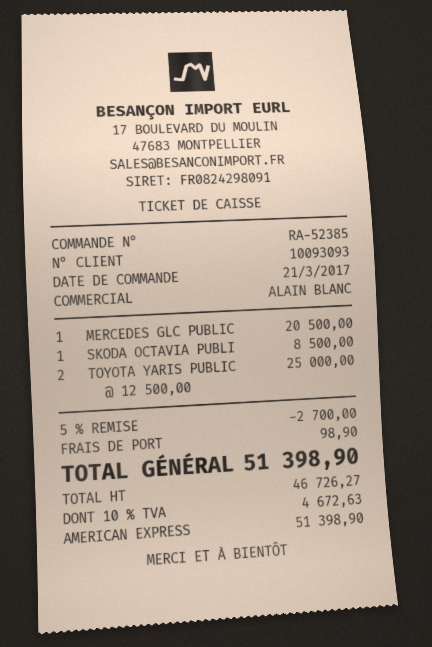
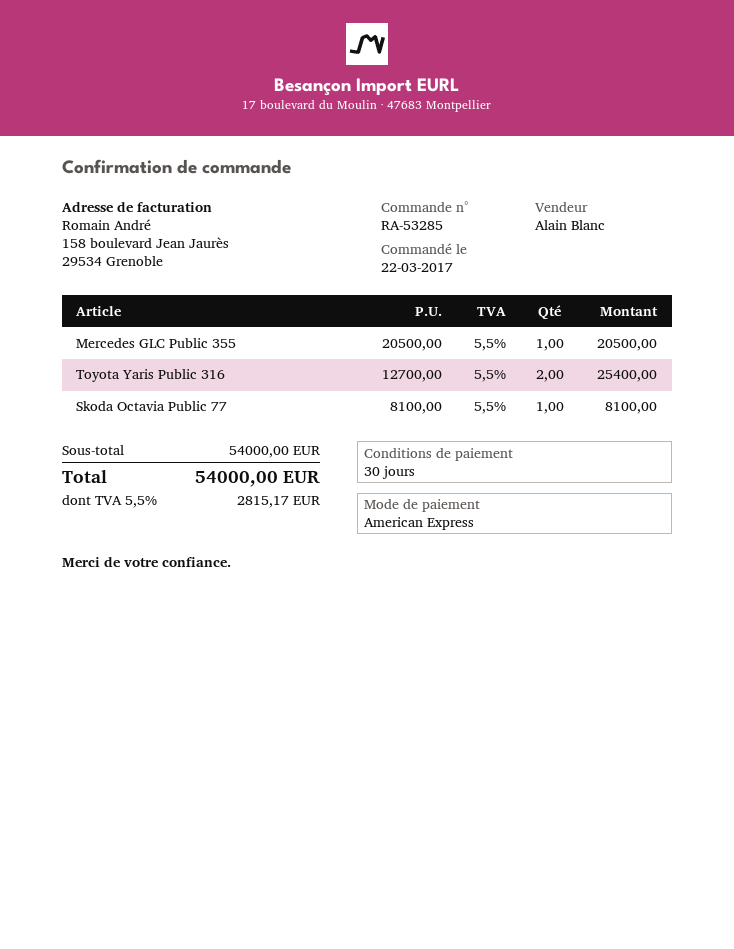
order number: RA-52385 -> RA-53285
order date: 2017-03-21 -> 2017-03-22
SKODA OCTAVIA PUBLI: 1 x 8500.00 = 8500.00 -> 1 x 8100.00 = 8100.00
TOYOTA YARIS PUBLIC: 2 x 12500.00 = 25000.00 -> 2 x 12700.00 = 25400.00
discount: 5% = 2700.00 -> none
shipping: 98.90 -> none
tax: 10% = 4672.63 -> 5.5% = 2815.17
total: 51398.90 -> 54000.00

